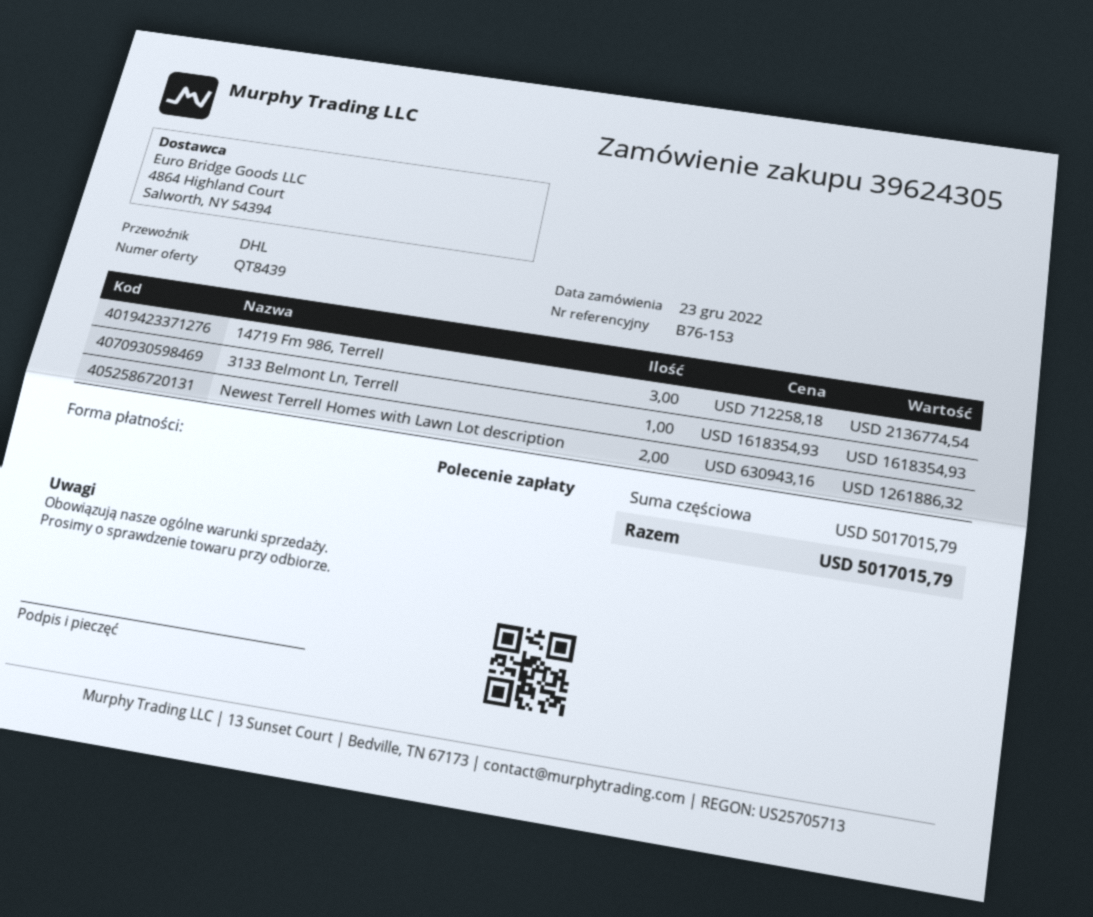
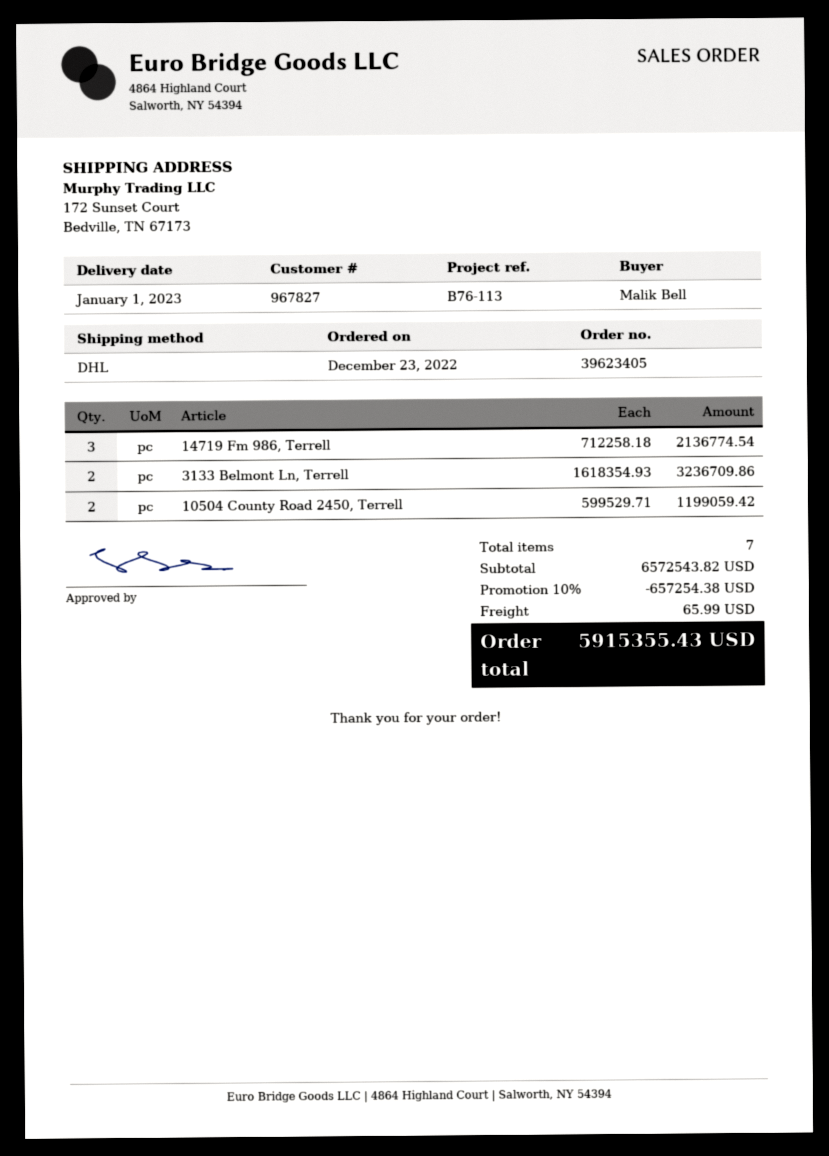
order number: 39624305 -> 39623405
reference: B76-153 -> B76-113
3133 Belmont Ln, Terrell: 1 x 1618354.93 = 1618354.93 -> 2 x 1618354.93 = 3236709.86
Newest Terrell Homes with Lawn Lot description: 2 x 630943.16 = 1261886.32 -> none
10504 County Road 2450, Terrell: none -> 2 x 599529.71 = 1199059.42
subtotal: 5017015.79 -> 6572543.82
discount: none -> 10% = 657254.38
shipping: none -> 65.99
total: 5017015.79 -> 5915355.43

